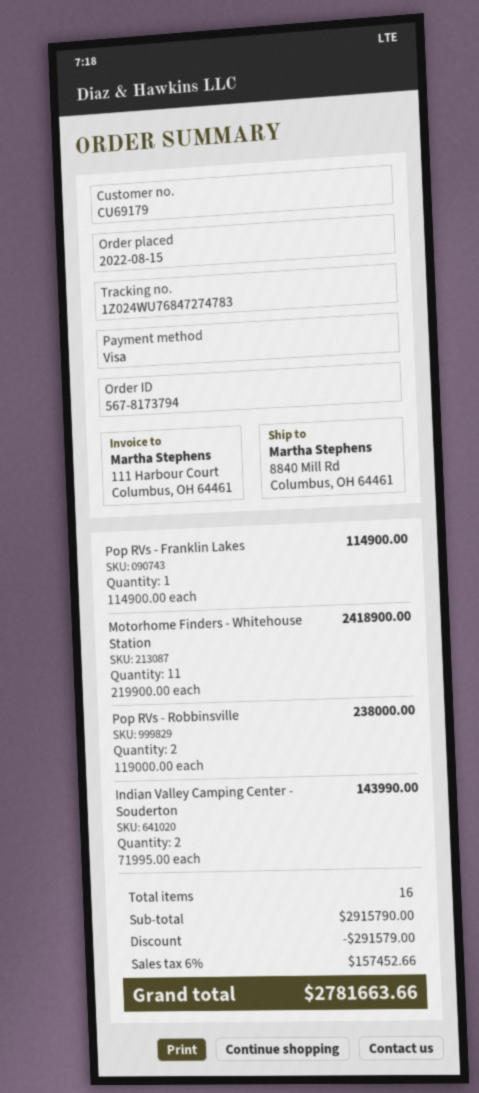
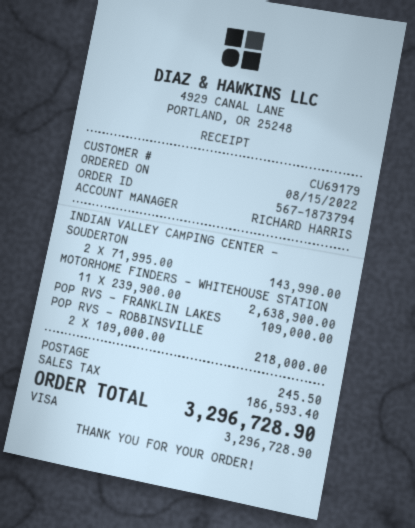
order number: 567-8173794 -> 567-1873794
Pop RVs - Franklin Lakes: 1 x 114900.00 = 114900.00 -> 1 x 109000.00 = 109000.00
Motorhome Finders - Whitehouse Station: 11 x 219900.00 = 2418900.00 -> 11 x 239900.00 = 2638900.00
Pop RVs - Robbinsville: 2 x 119000.00 = 238000.00 -> 2 x 109000.00 = 218000.00
discount: 291579.00 -> none
shipping: none -> 245.50
tax: 157452.66 -> 186593.40
total: 2781663.66 -> 3296728.90

